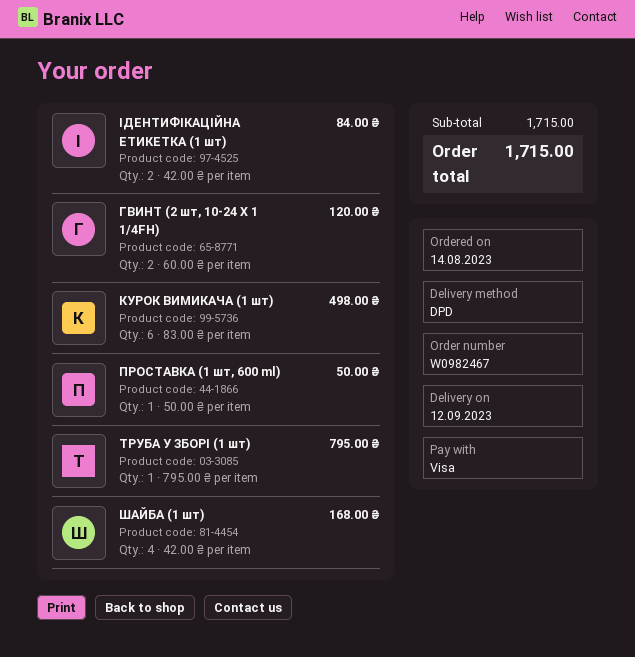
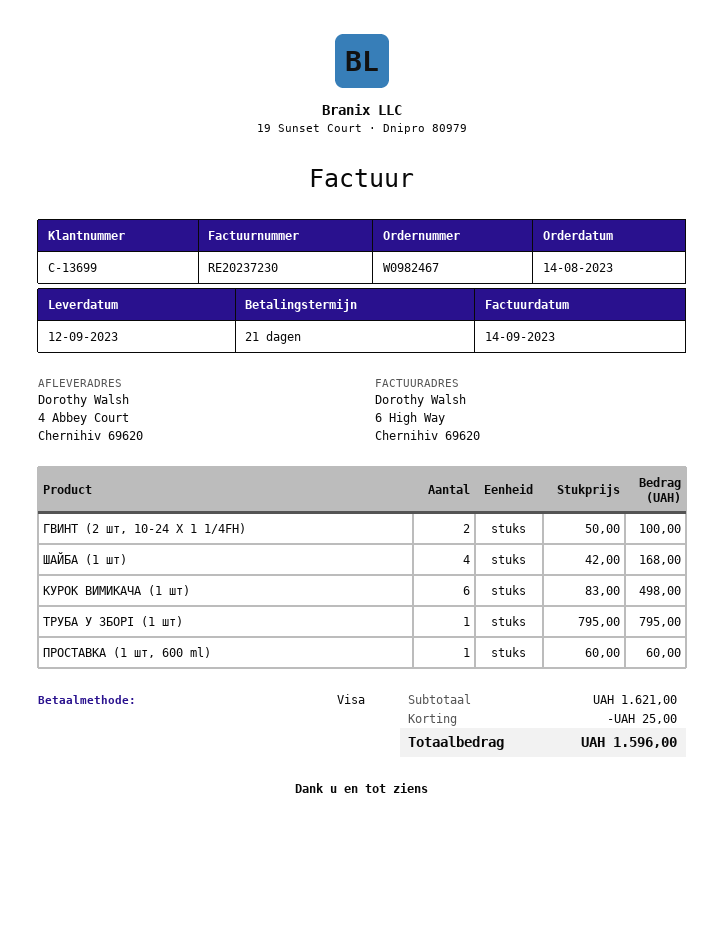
ІДЕНТИФІКАЦІЙНА ЕТИКЕТКА (1 шт): 2 x 42.00 = 84.00 -> none
ГВИНТ (2 шт, 10-24 X 1 1/4FH): 2 x 60.00 = 120.00 -> 2 x 50.00 = 100.00
ПРОСТАВКА (1 шт, 600 ml): 1 x 50.00 = 50.00 -> 1 x 60.00 = 60.00
subtotal: 1715.00 -> 1621.00
discount: none -> 25.00
total: 1715.00 -> 1596.00

